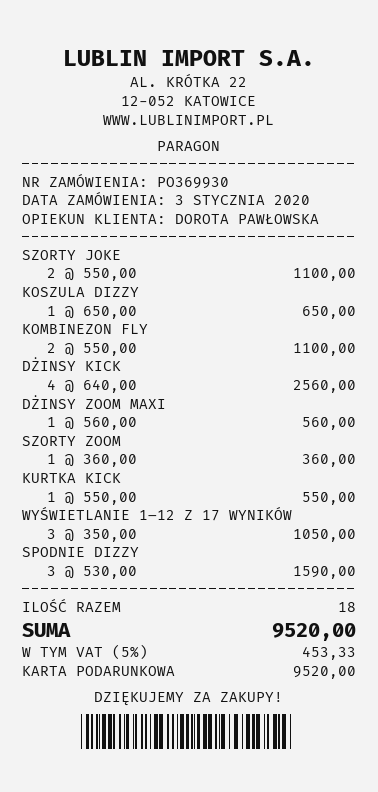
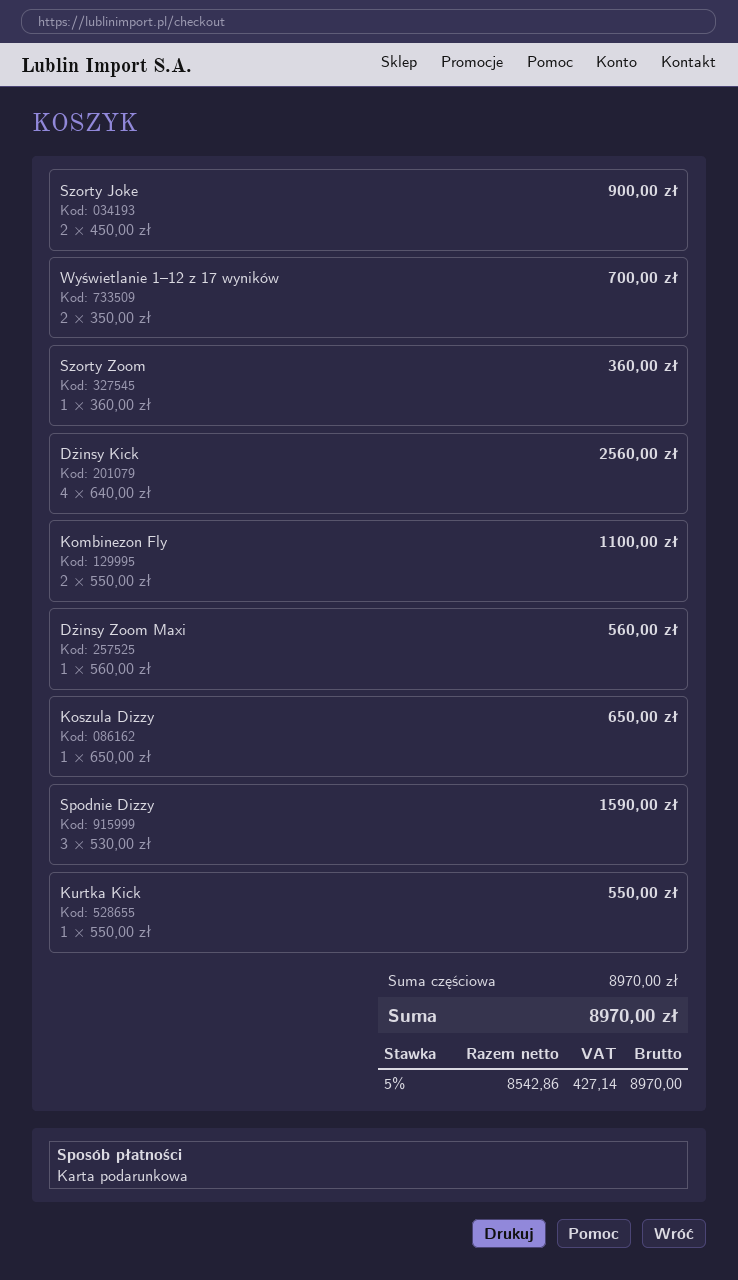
SZORTY JOKE: 2 x 550.00 = 1100.00 -> 2 x 450.00 = 900.00
WYŚWIETLANIE 1–12 Z 17 WYNIKÓW: 3 x 350.00 = 1050.00 -> 2 x 350.00 = 700.00
tax: 5% = 453.33 -> 5% = 427.14
total: 9520.00 -> 8970.00

